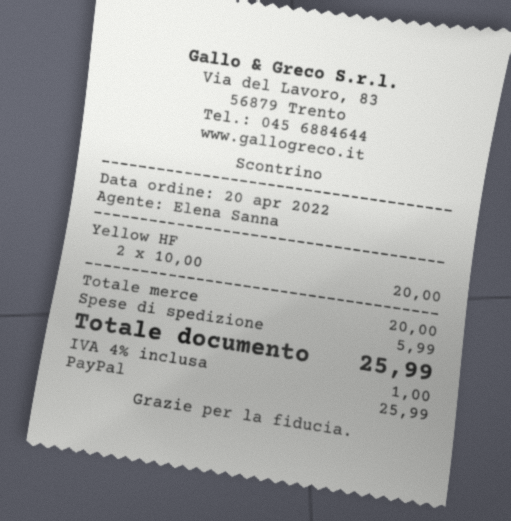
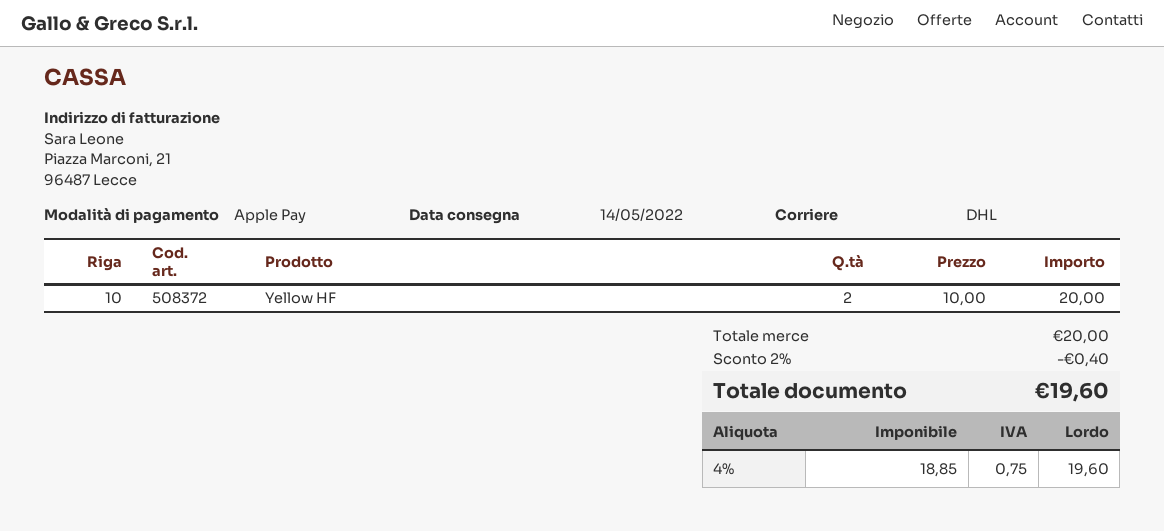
payment method: PayPal -> Apple Pay
discount: none -> 2% = 0.40
shipping: 5.99 -> none
tax: 4% = 1.00 -> 4% = 0.75
total: 25.99 -> 19.60

